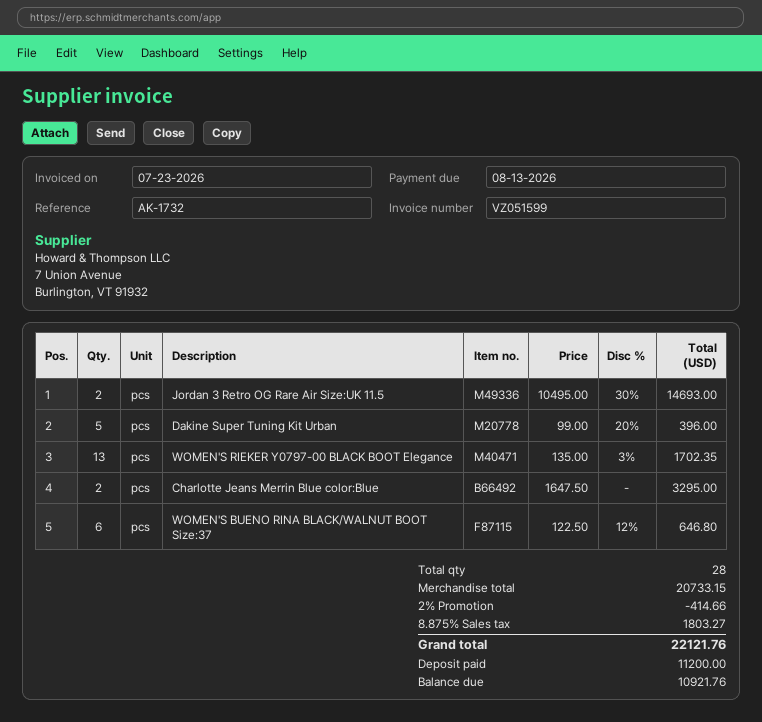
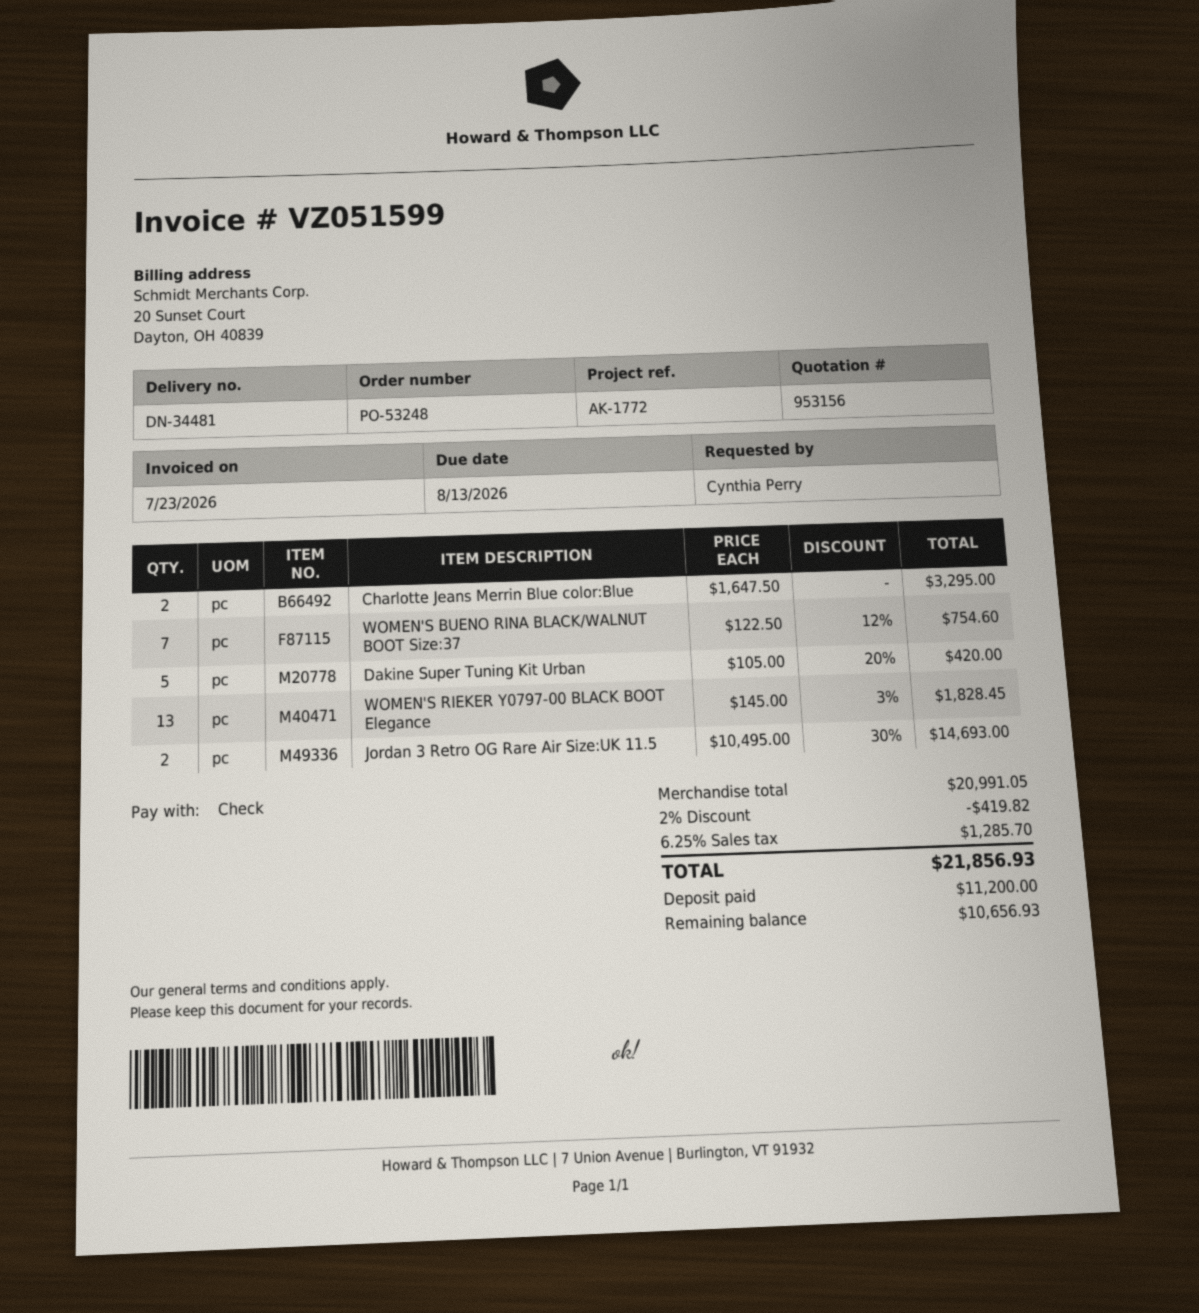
reference: AK-1732 -> AK-1772
Dakine Super Tuning Kit Urban: 5 x 99.00 - 20% = 396.00 -> 5 x 105.00 - 20% = 420.00
WOMEN'S RIEKER Y0797-00 BLACK BOOT Elegance: 13 x 135.00 - 3% = 1702.35 -> 13 x 145.00 - 3% = 1828.45
WOMEN'S BUENO RINA BLACK/WALNUT BOOT Size:37: 6 x 122.50 - 12% = 646.80 -> 7 x 122.50 - 12% = 754.60
subtotal: 20733.15 -> 20991.05
discount: 2% = 414.66 -> 2% = 419.82
tax: 8.875% = 1803.27 -> 6.25% = 1285.70
total: 22121.76 -> 21856.93
balance: 10921.76 -> 10656.93

